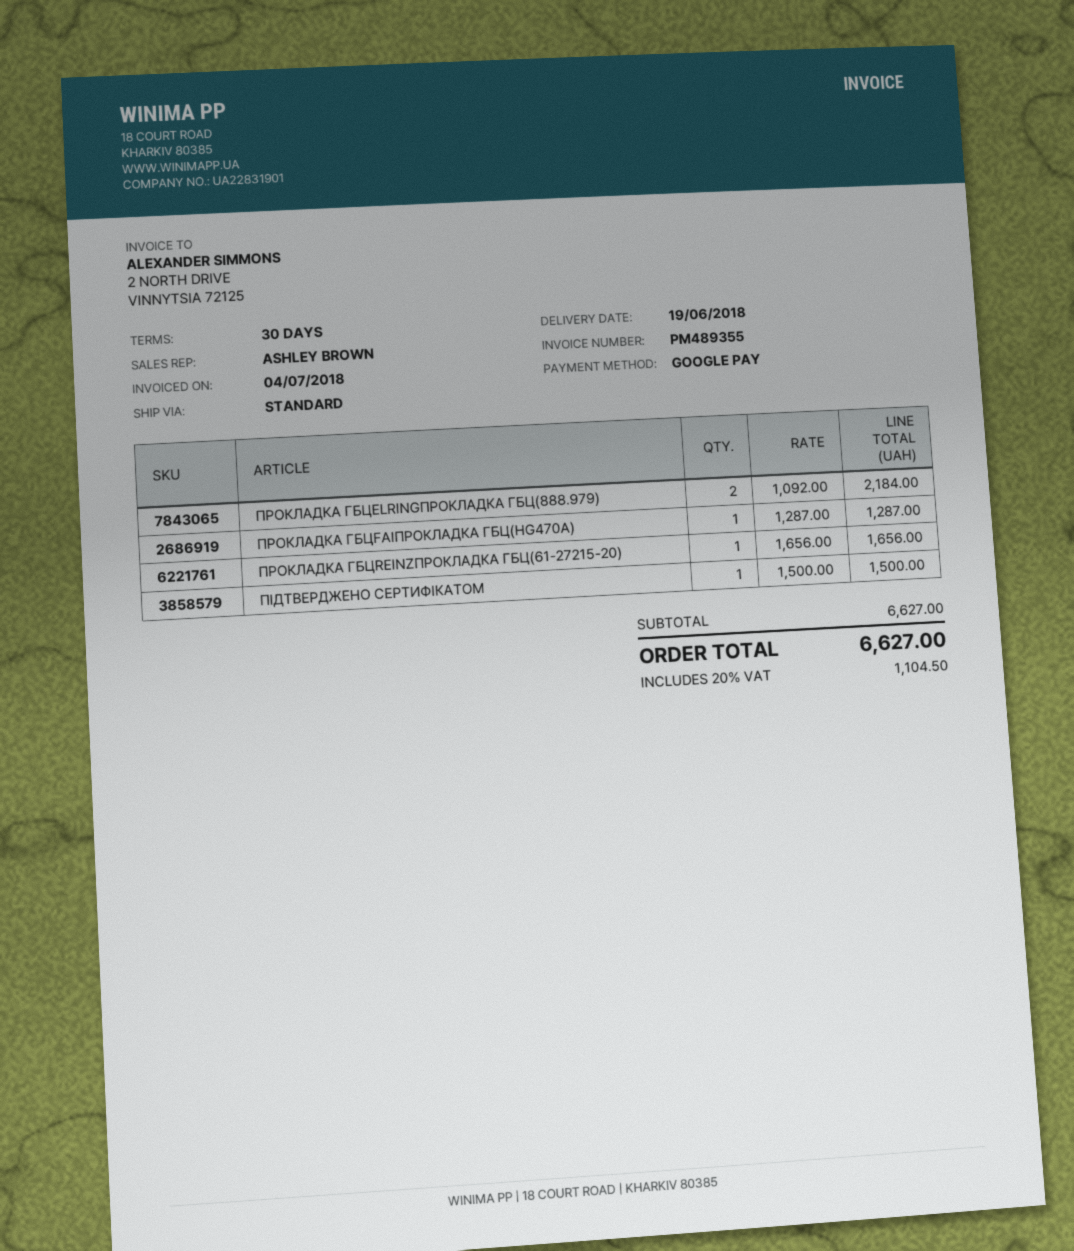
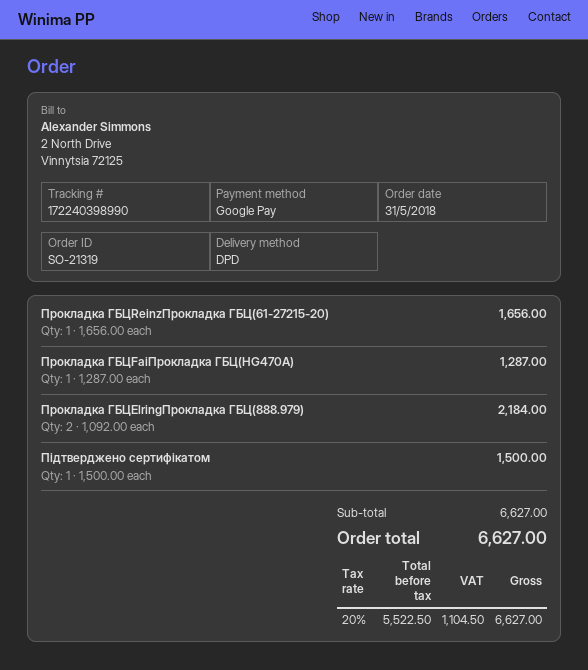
shipping method: standard -> DPD

